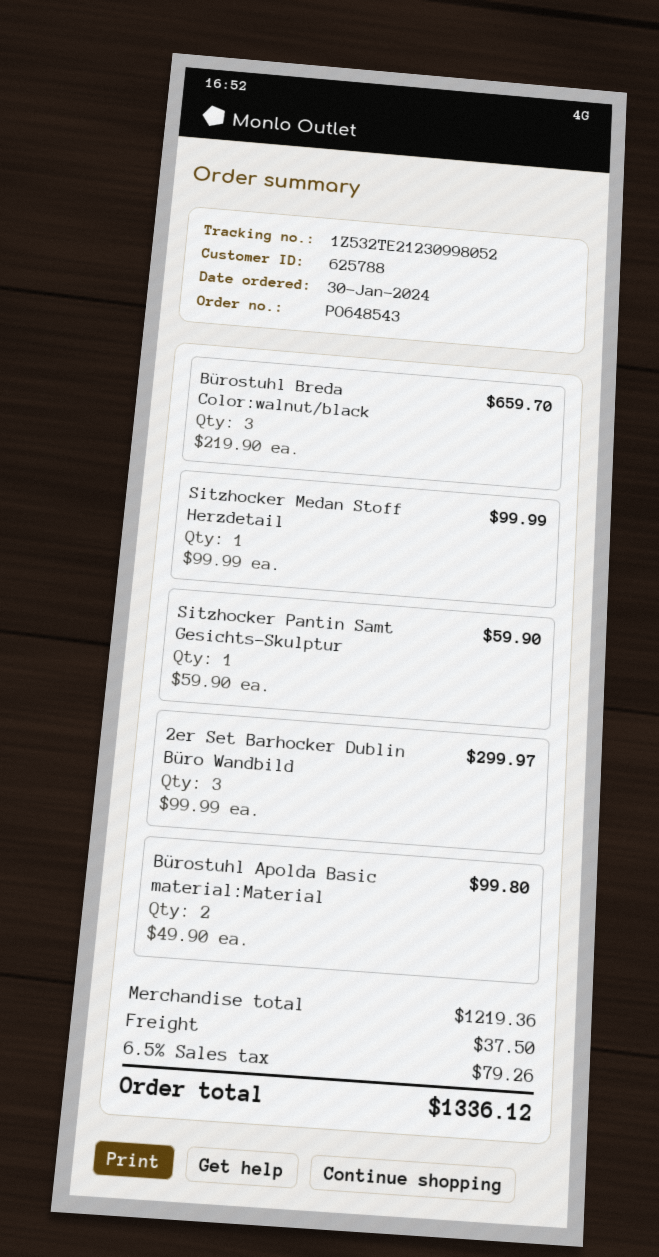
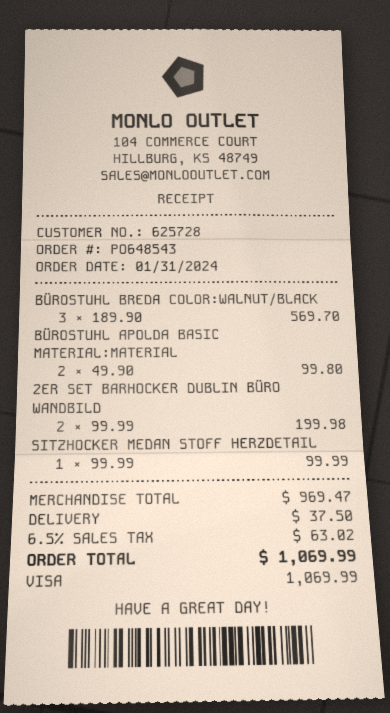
order date: 2024-01-30 -> 2024-01-31
customer number: 625788 -> 625728
Bürostuhl Breda Color:walnut/black: 3 x 219.90 = 659.70 -> 3 x 189.90 = 569.70
Sitzhocker Pantin Samt Gesichts-Skulptur: 1 x 59.90 = 59.90 -> none
2er Set Barhocker Dublin Büro Wandbild: 3 x 99.99 = 299.97 -> 2 x 99.99 = 199.98
subtotal: 1219.36 -> 969.47
tax: 6.5% = 79.26 -> 6.5% = 63.02
total: 1336.12 -> 1069.99

